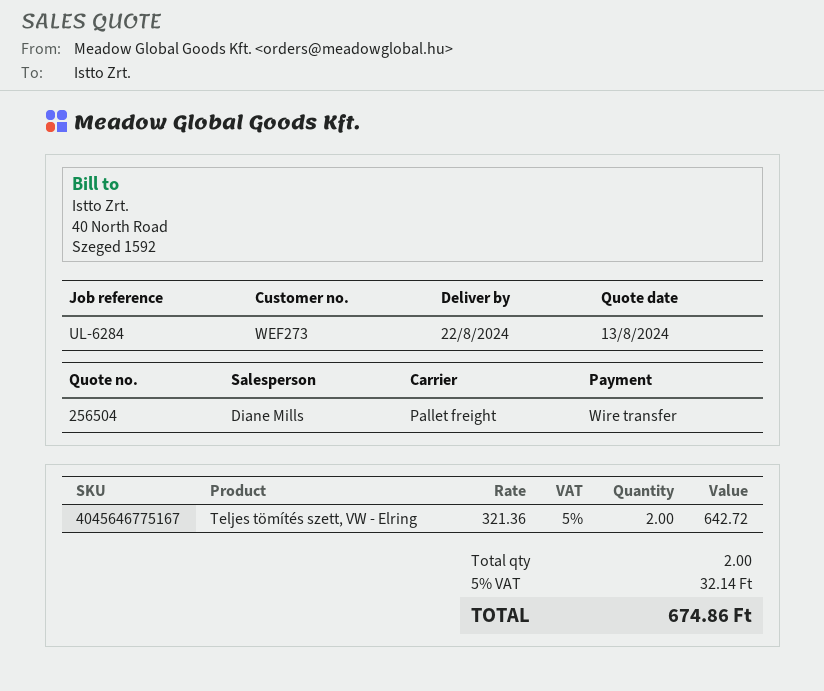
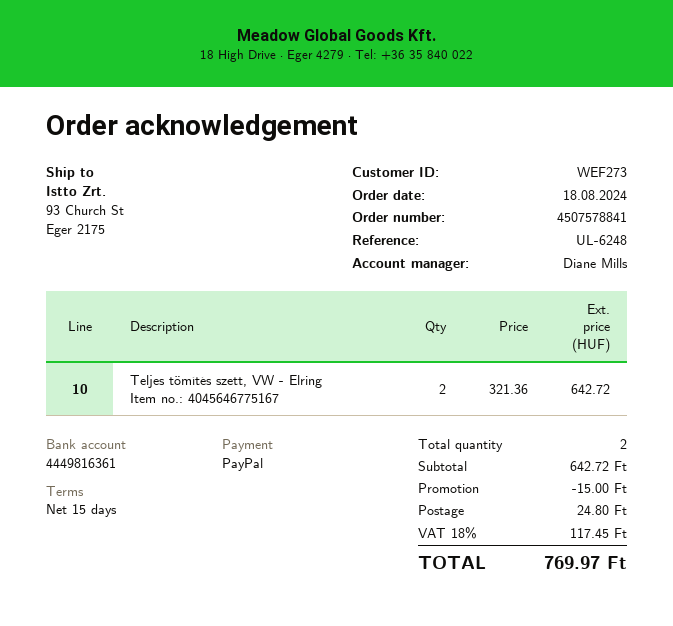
reference: UL-6284 -> UL-6248
payment method: bank transfer -> PayPal
discount: none -> 15.00
shipping: none -> 24.80
tax: 5% = 32.14 -> 18% = 117.45
total: 674.86 -> 769.97

